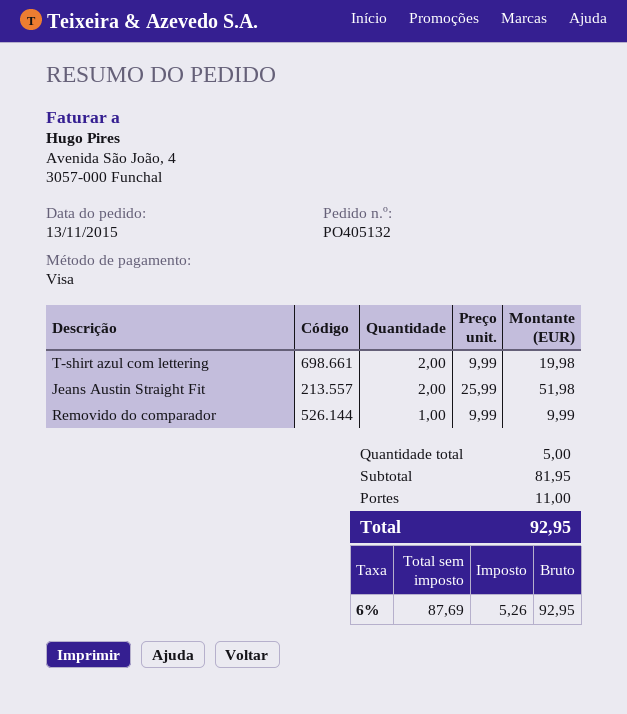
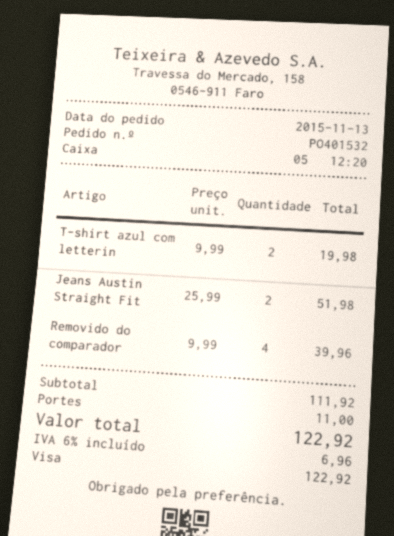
order number: PO405132 -> PO401532
Removido do comparador: 1 x 9.99 = 9.99 -> 4 x 9.99 = 39.96
subtotal: 81.95 -> 111.92
tax: 6% = 5.26 -> 6% = 6.96
total: 92.95 -> 122.92

